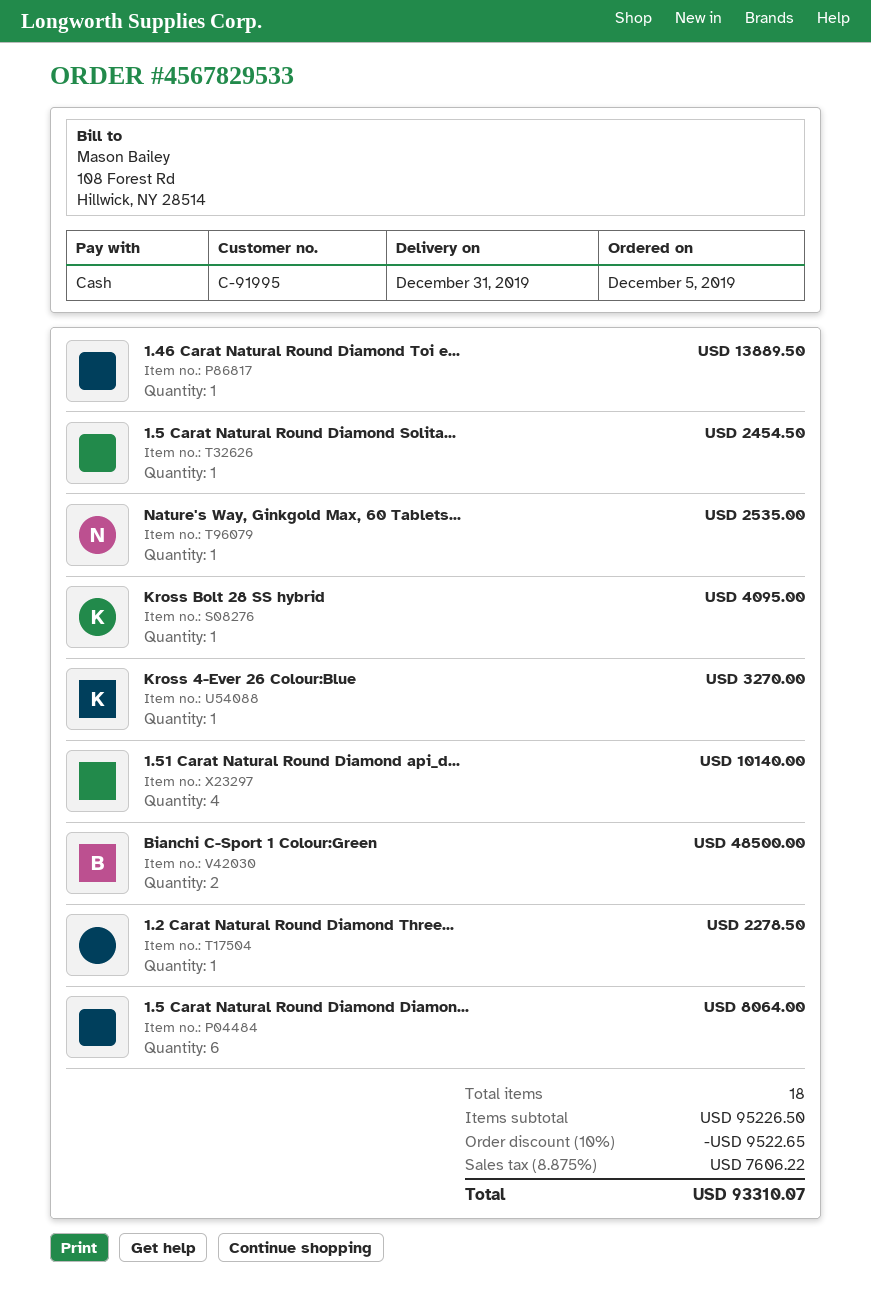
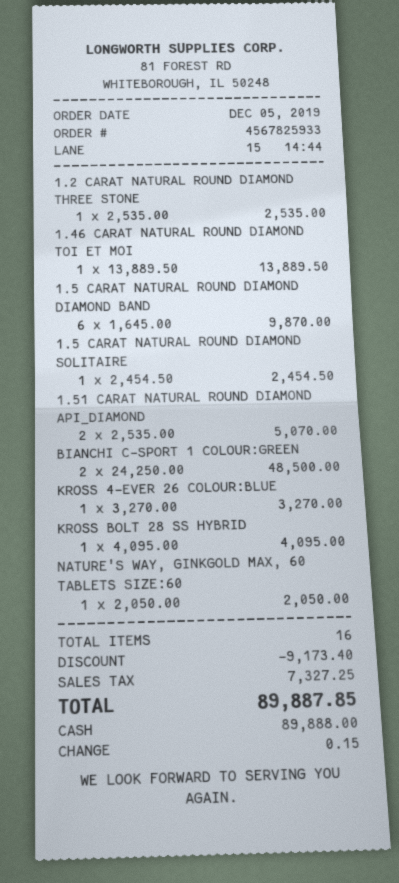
order number: 4567829533 -> 4567825933
Nature's Way, Ginkgold Max, 60 Tablets...: 1 for 2535.00 -> 1 for 2050.00
1.51 Carat Natural Round Diamond api_d...: 4 for 10140.00 -> 2 for 5070.00
1.2 Carat Natural Round Diamond Three...: 1 for 2278.50 -> 1 for 2535.00
1.5 Carat Natural Round Diamond Diamon...: 6 for 8064.00 -> 6 for 9870.00
total quantity: 18 -> 16
discount: 9522.65 -> 9173.40
tax: 7606.22 -> 7327.25
total: 93310.07 -> 89887.85

